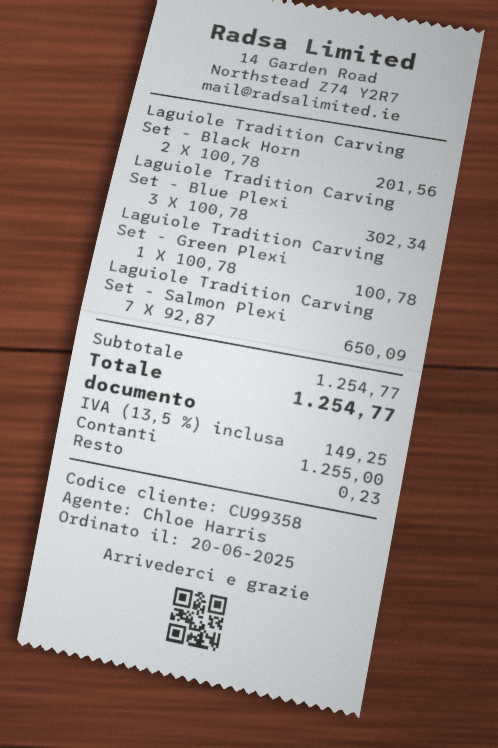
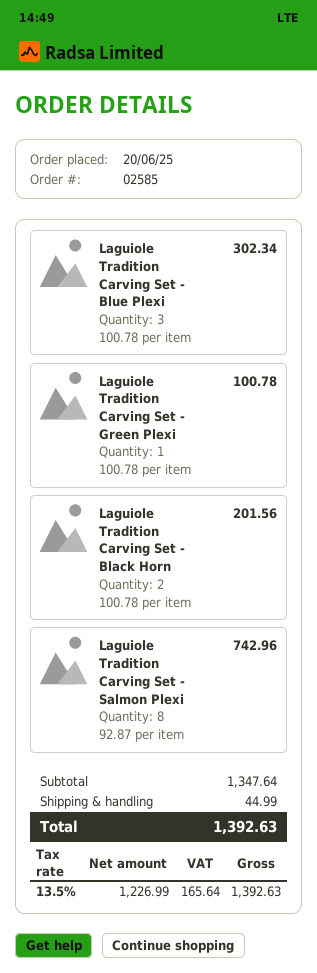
Laguiole Tradition Carving Set - Salmon Plexi: 7 x 92.87 = 650.09 -> 8 x 92.87 = 742.96
subtotal: 1254.77 -> 1347.64
shipping: none -> 44.99
tax: 13.5% = 149.25 -> 13.5% = 165.64
total: 1254.77 -> 1392.63

